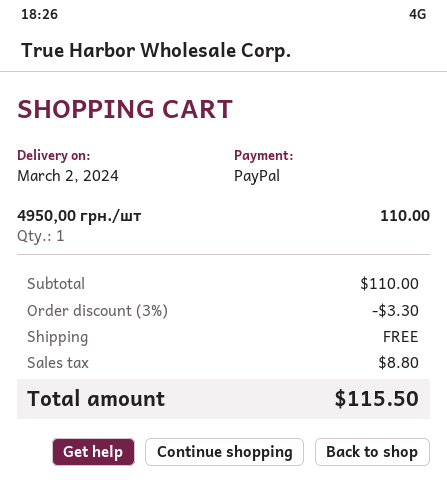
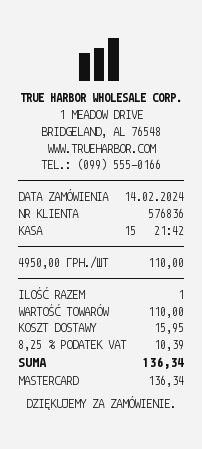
payment method: PayPal -> Mastercard
discount: 3% = 3.30 -> none
shipping: 0.00 -> 15.95
tax: 8.80 -> 10.39
total: 115.50 -> 136.34

